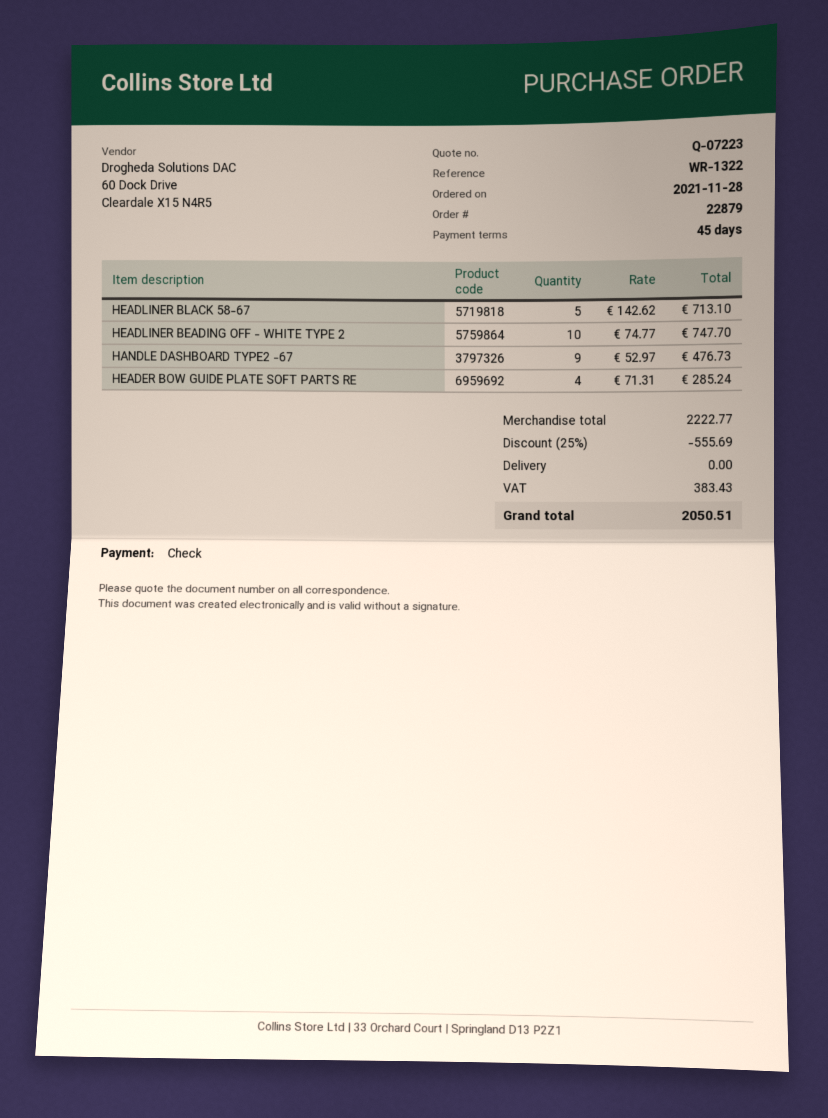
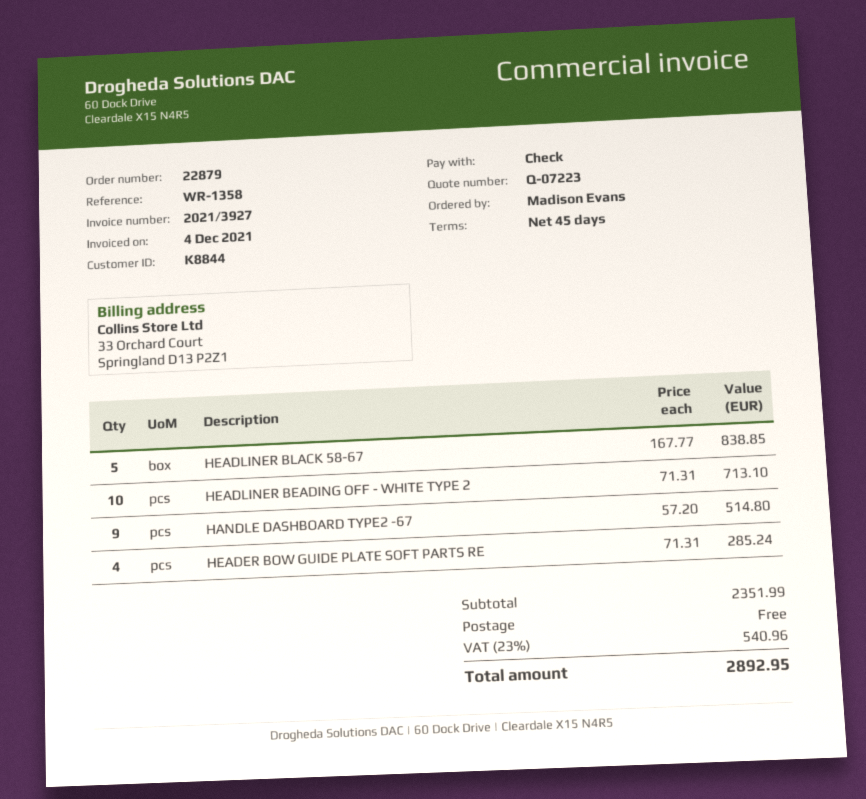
reference: WR-1322 -> WR-1358
HEADLINER BLACK 58-67: 5 x 142.62 = 713.10 -> 5 x 167.77 = 838.85
HEADLINER BEADING OFF - WHITE TYPE 2: 10 x 74.77 = 747.70 -> 10 x 71.31 = 713.10
HANDLE DASHBOARD TYPE2 -67: 9 x 52.97 = 476.73 -> 9 x 57.20 = 514.80
subtotal: 2222.77 -> 2351.99
discount: 25% = 555.69 -> none
tax: 383.43 -> 540.96
total: 2050.51 -> 2892.95

